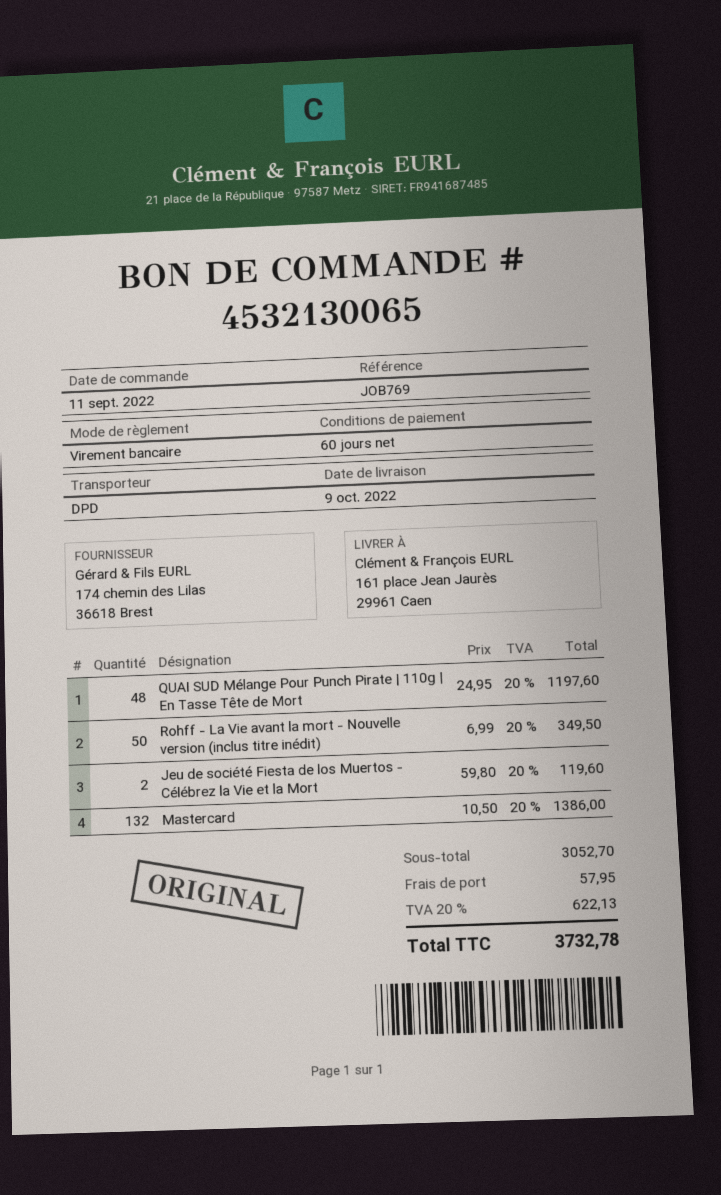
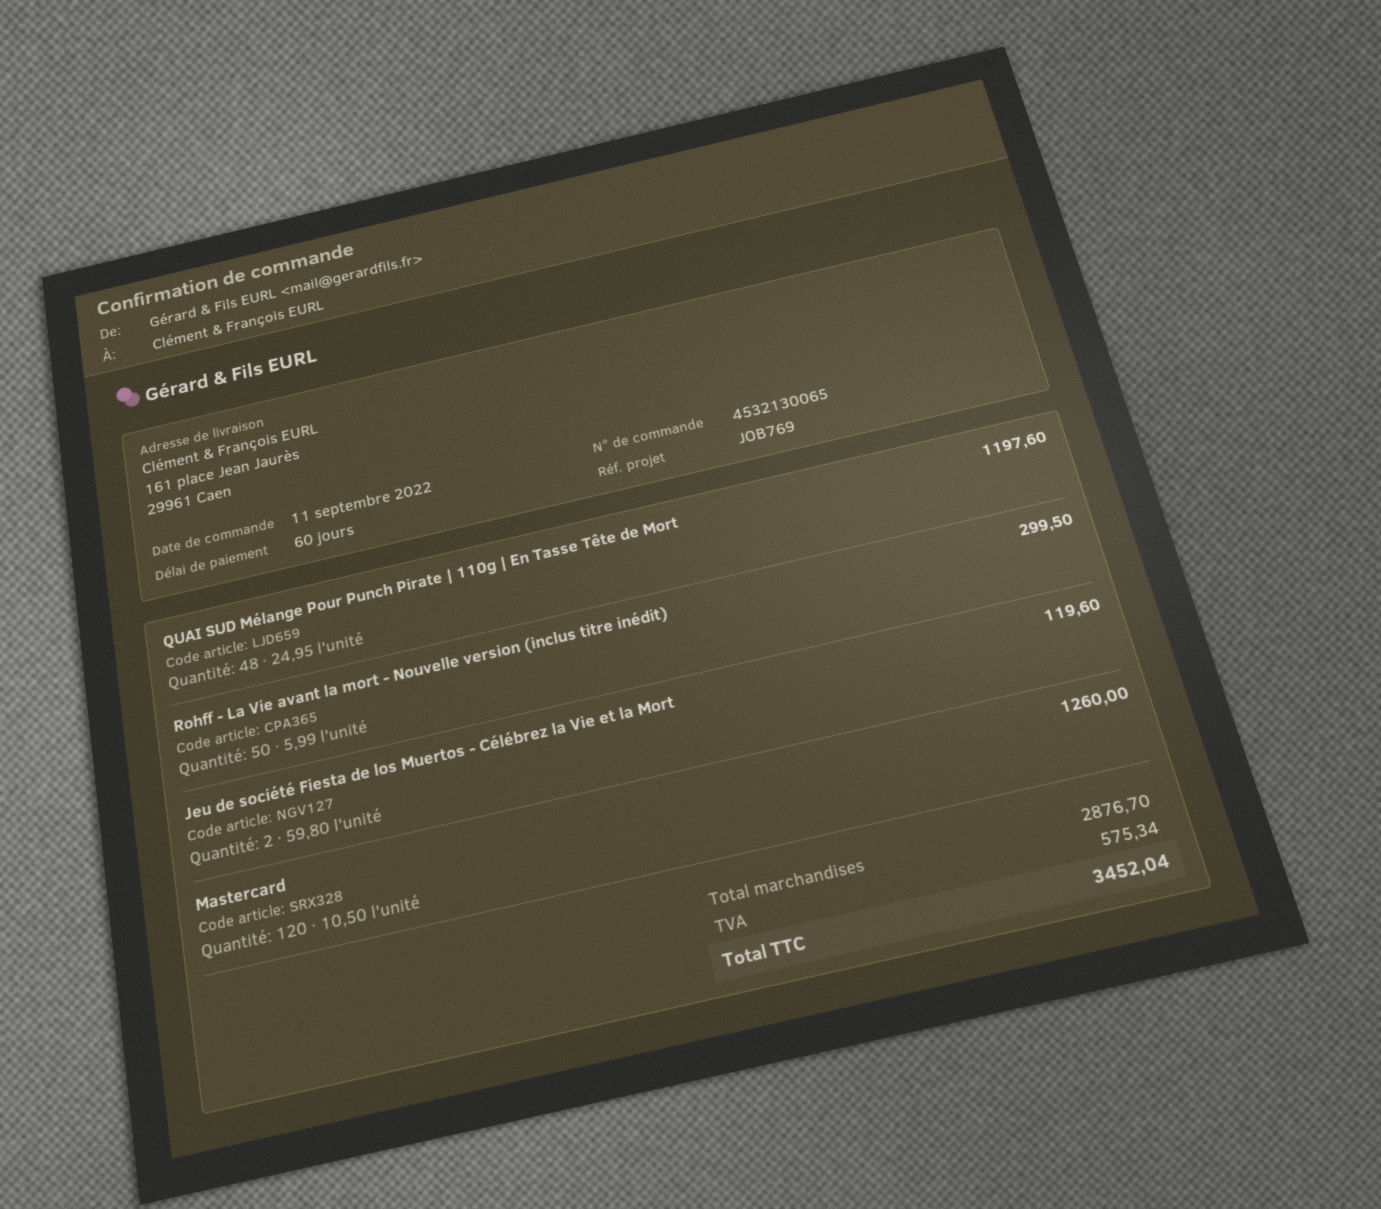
Rohff - La Vie avant la mort - Nouvelle version (inclus titre inédit): 50 x 6.99 = 349.50 -> 50 x 5.99 = 299.50
Mastercard: 132 x 10.50 = 1386.00 -> 120 x 10.50 = 1260.00
subtotal: 3052.70 -> 2876.70
shipping: 57.95 -> none
tax: 622.13 -> 575.34
total: 3732.78 -> 3452.04

